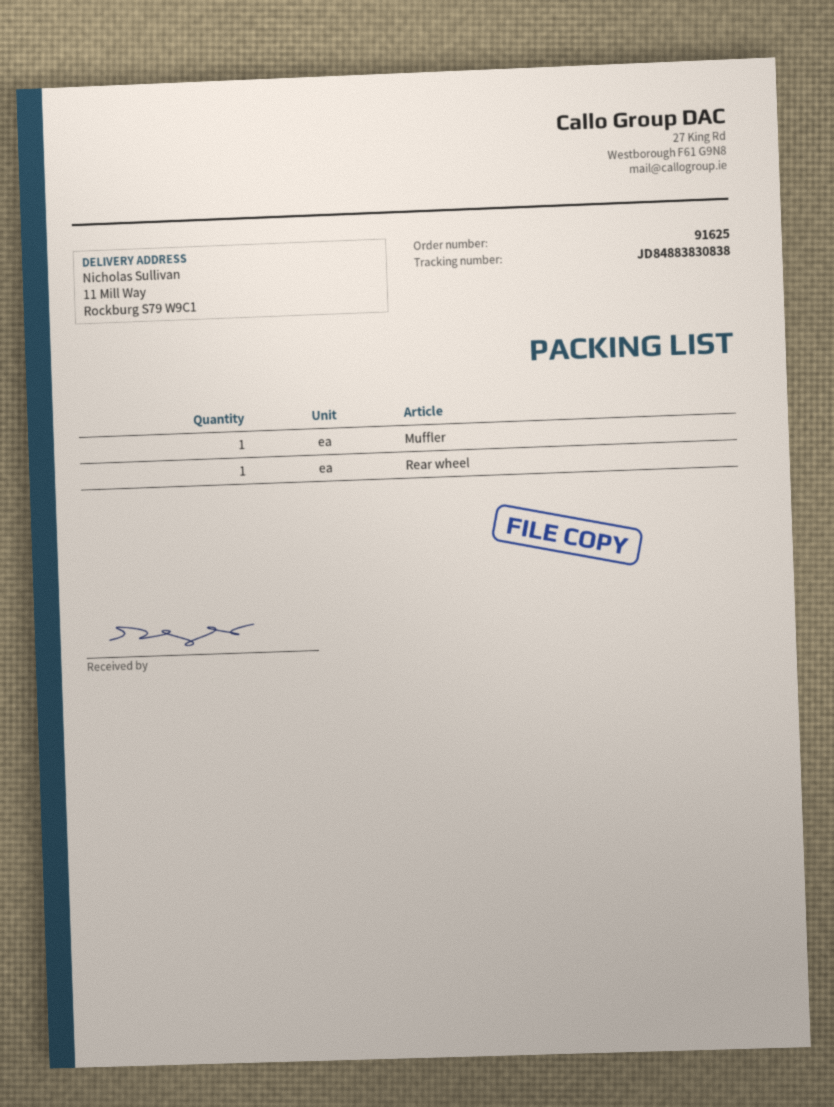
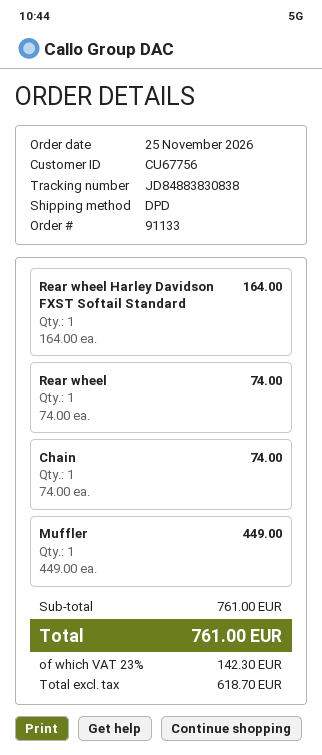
order number: 91625 -> 91133
Rear wheel Harley Davidson FXST Softail Standard: none -> 1
Chain: none -> 1

